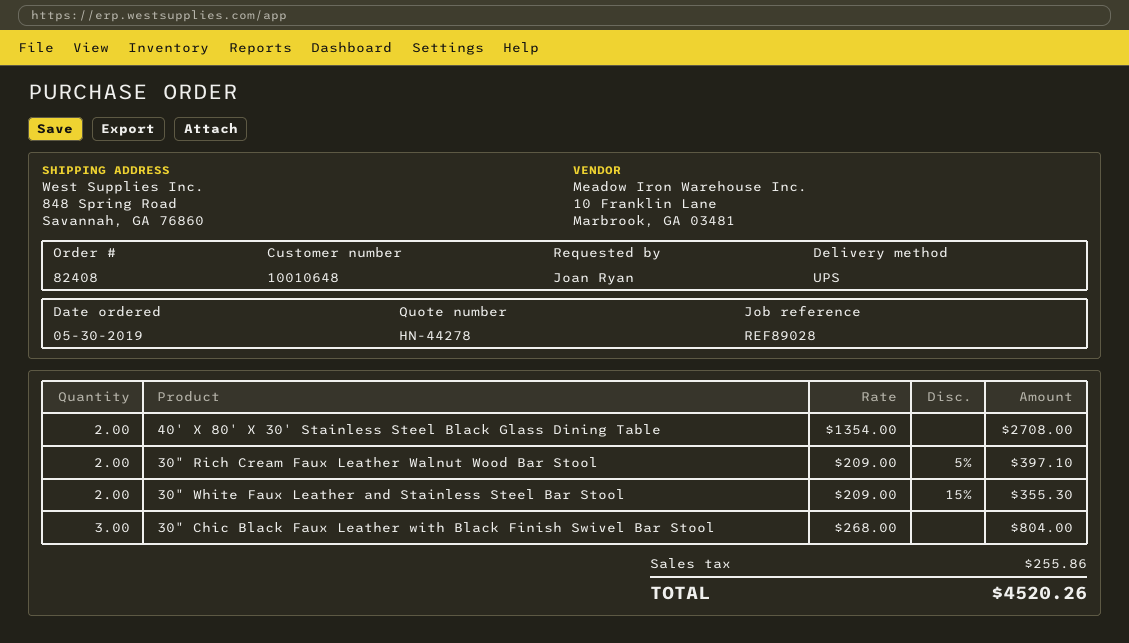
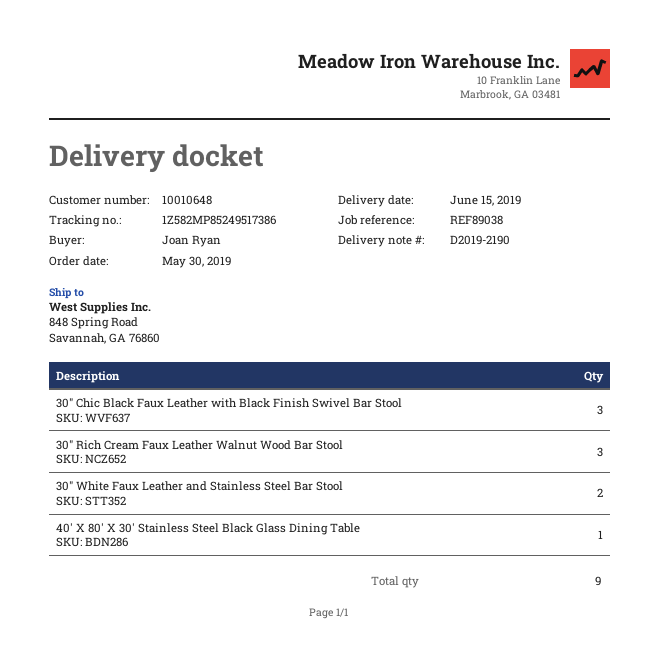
reference: REF89028 -> REF89038
40' X 80' X 30' Stainless Steel Black Glass Dining Table: 2 -> 1
30" Rich Cream Faux Leather Walnut Wood Bar Stool: 2 -> 3

